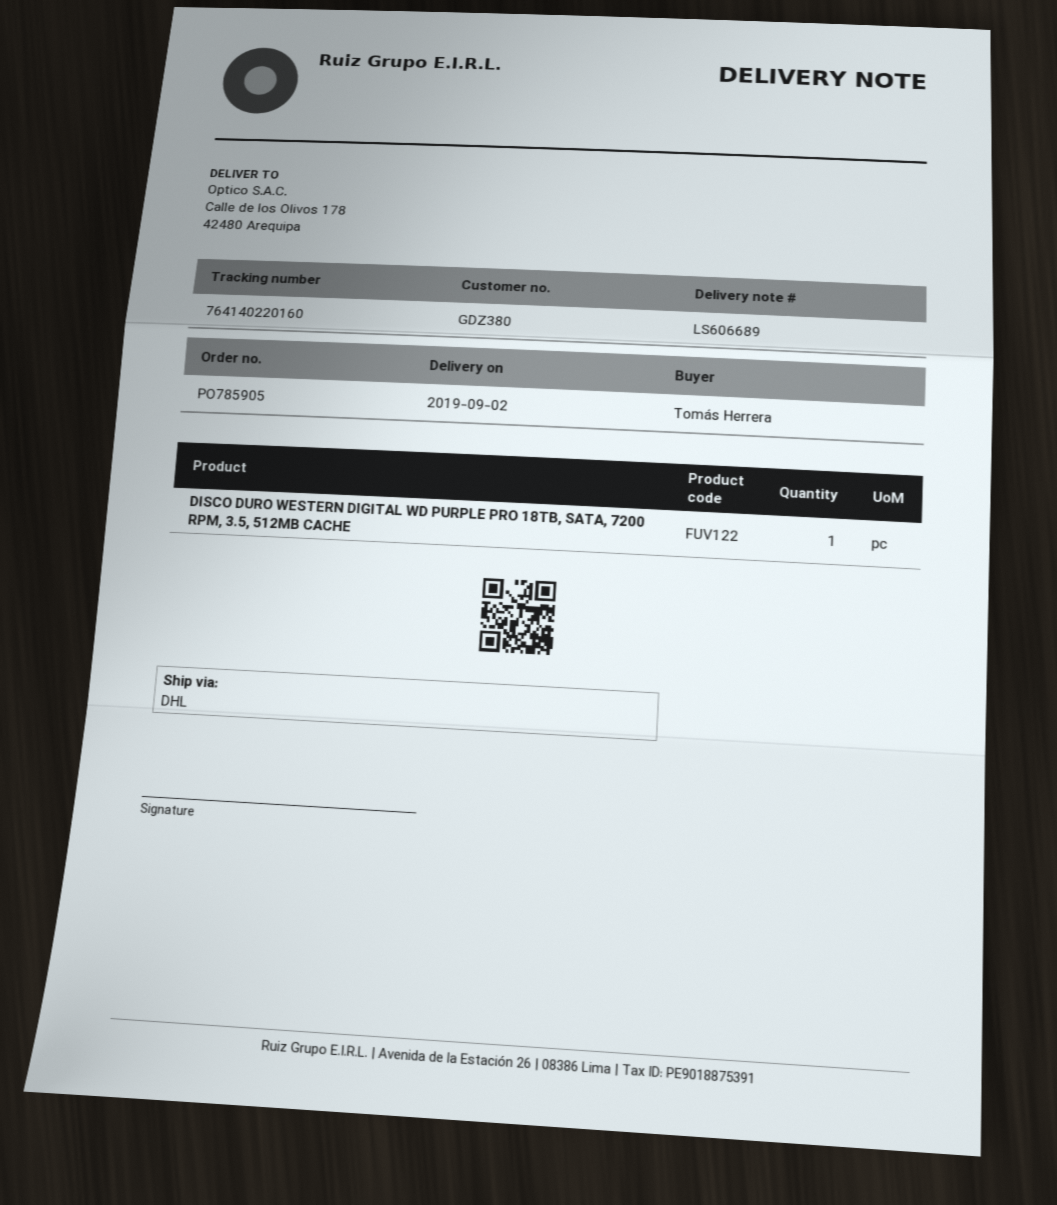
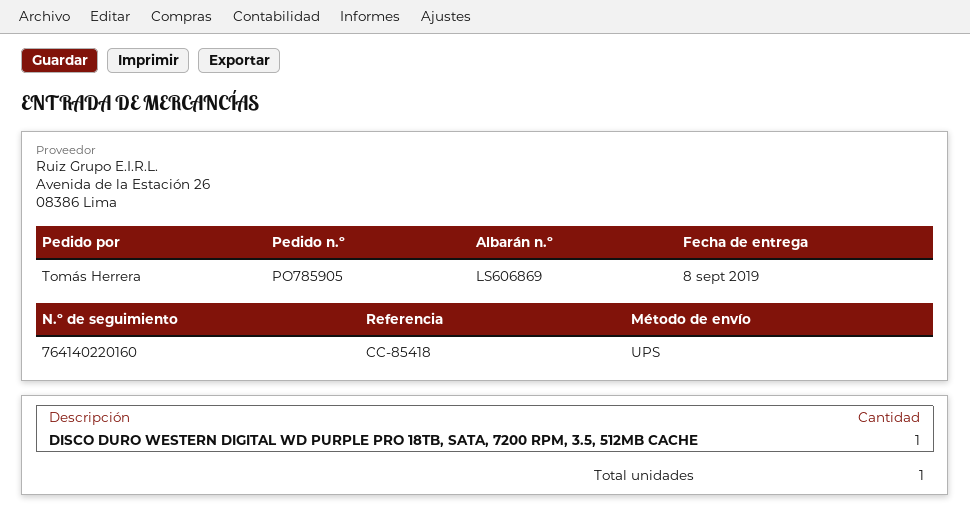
delivery note number: LS606689 -> LS606869
delivery date: 2019-09-02 -> 2019-09-08
shipping method: DHL -> UPS

